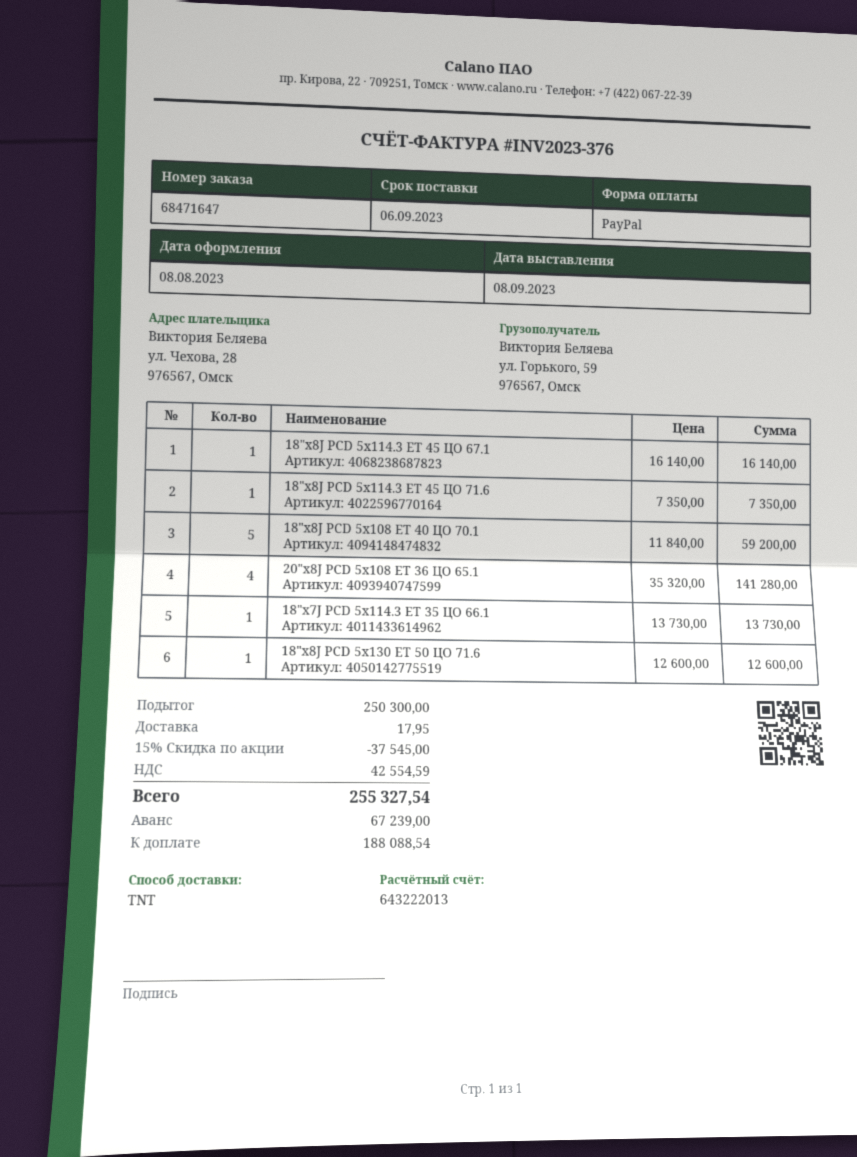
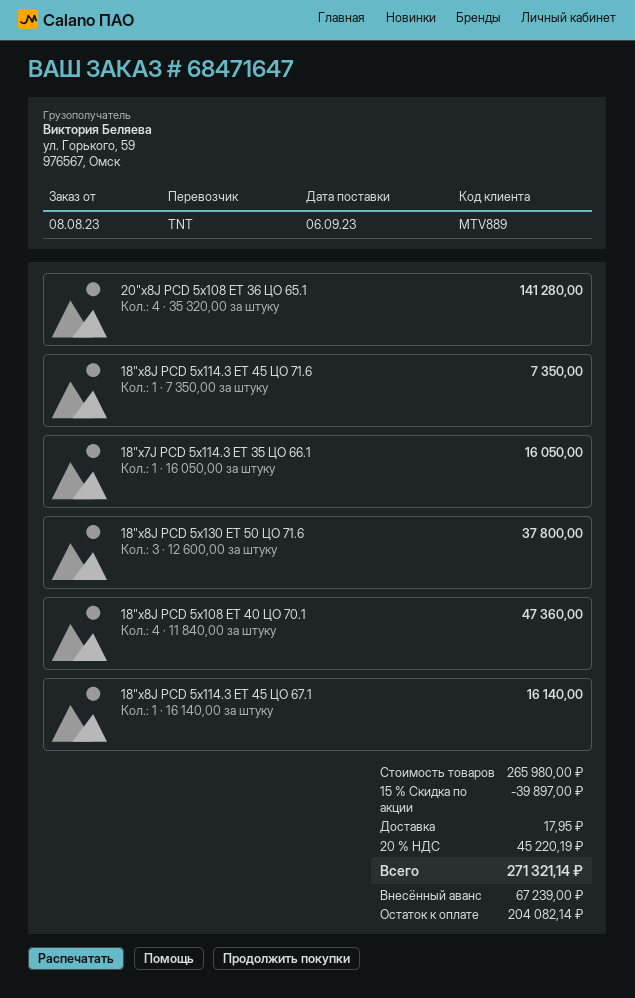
18"x8J PCD 5x108 ЕТ 40 ЦО 70.1: 5 x 11840.00 = 59200.00 -> 4 x 11840.00 = 47360.00
18"x7J PCD 5x114.3 ЕТ 35 ЦО 66.1: 1 x 13730.00 = 13730.00 -> 1 x 16050.00 = 16050.00
18"x8J PCD 5x130 ЕТ 50 ЦО 71.6: 1 x 12600.00 = 12600.00 -> 3 x 12600.00 = 37800.00
subtotal: 250300.00 -> 265980.00
discount: 15% = 37545.00 -> 15% = 39897.00
tax: 42554.59 -> 45220.19
total: 255327.54 -> 271321.14
balance: 188088.54 -> 204082.14

